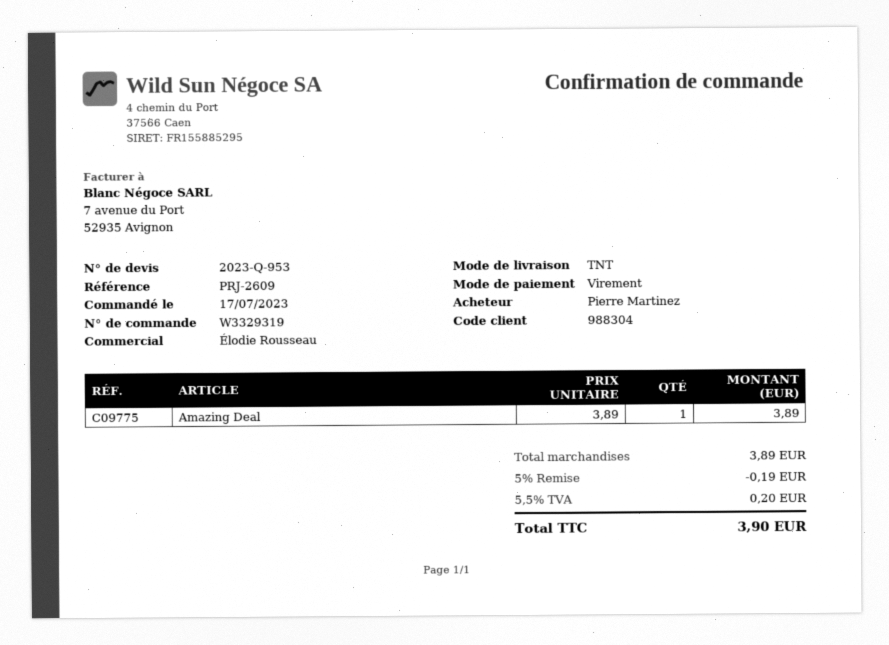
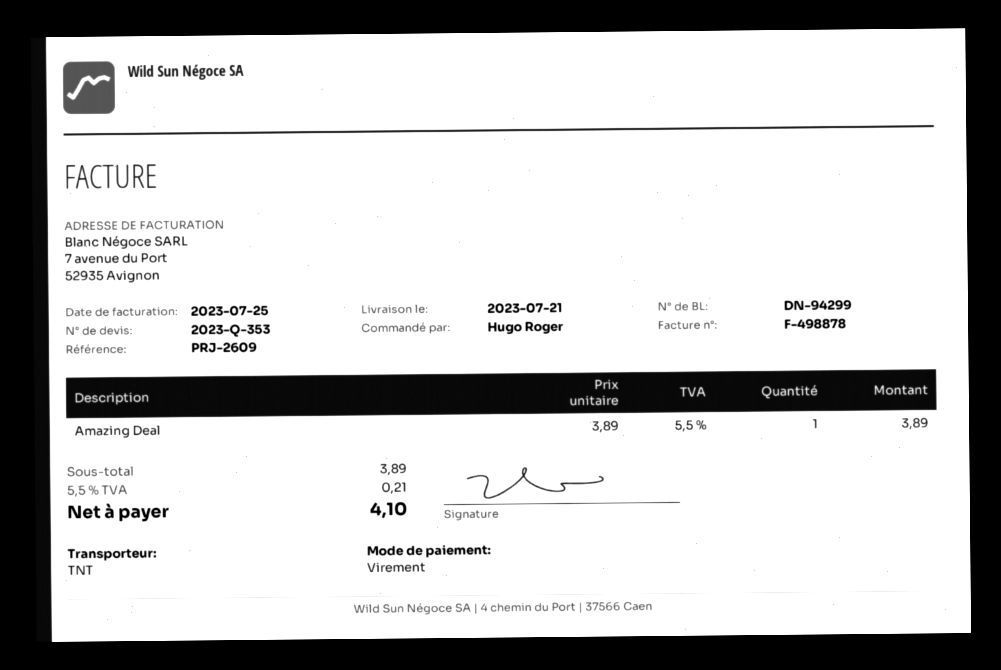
quote number: 2023-Q-953 -> 2023-Q-353
ordered by: Pierre Martinez -> Hugo Roger
discount: 5% = 0.19 -> none
tax: 5.5% = 0.20 -> 5.5% = 0.21
total: 3.90 -> 4.10

